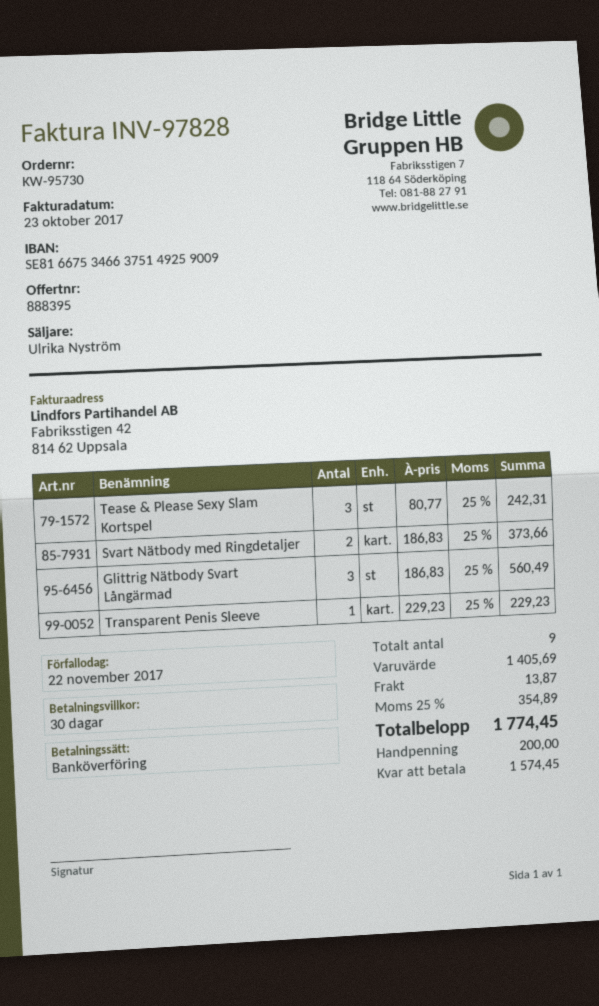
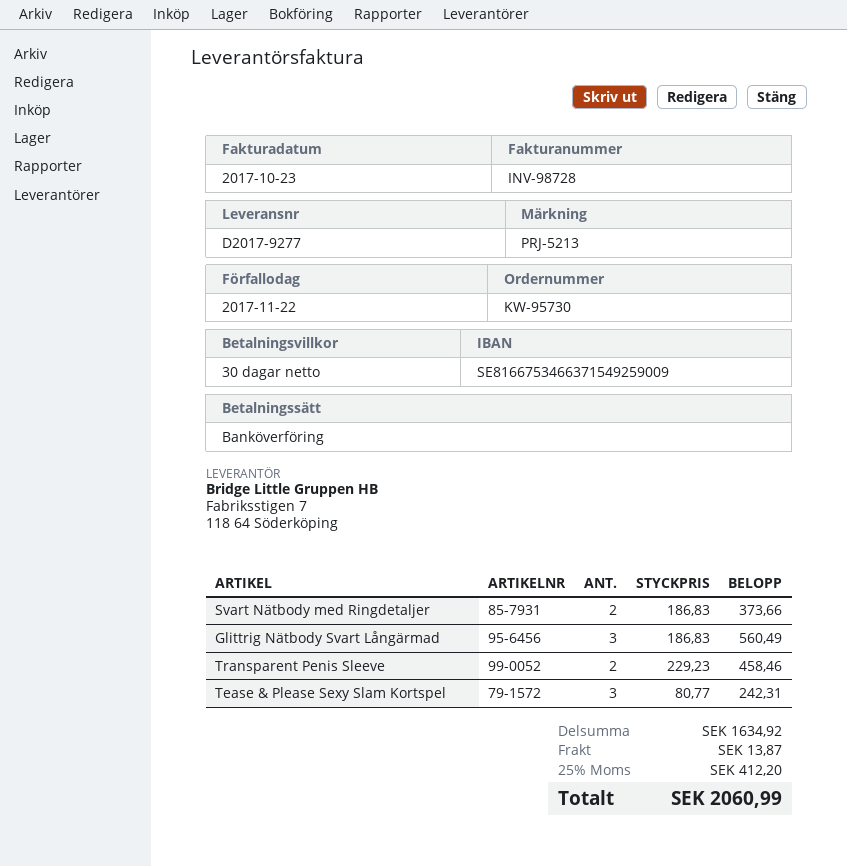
invoice number: INV-97828 -> INV-98728
bank account: SE8166753466375149259009 -> SE8166753466371549259009
Transparent Penis Sleeve: 1 x 229.23 = 229.23 -> 2 x 229.23 = 458.46
subtotal: 1405.69 -> 1634.92
tax: 25% = 354.89 -> 25% = 412.20
total: 1774.45 -> 2060.99

